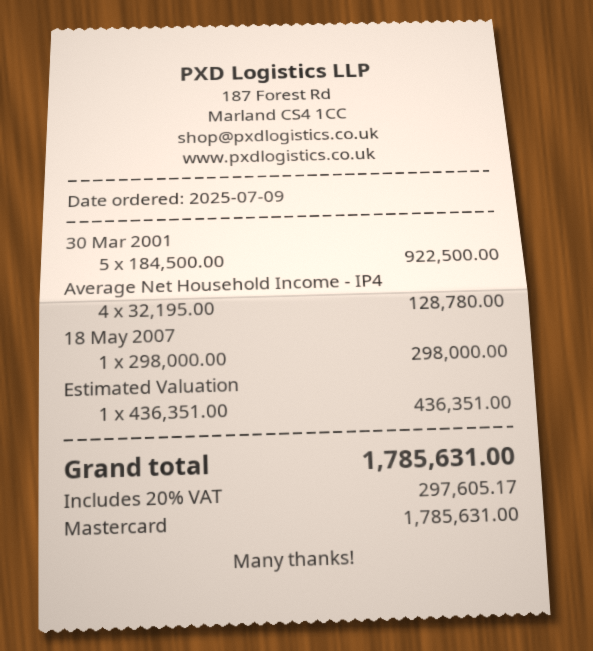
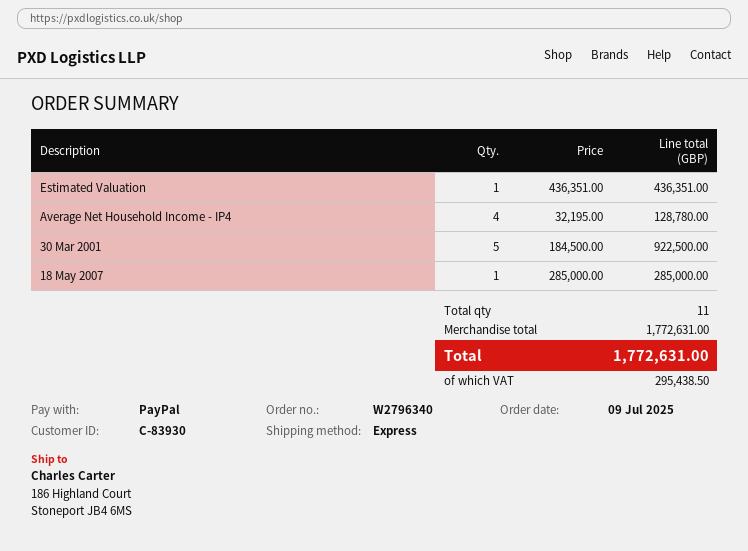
payment method: Mastercard -> PayPal
18 May 2007: 1 x 298000.00 = 298000.00 -> 1 x 285000.00 = 285000.00
tax: 297605.17 -> 295438.50
total: 1785631.00 -> 1772631.00

